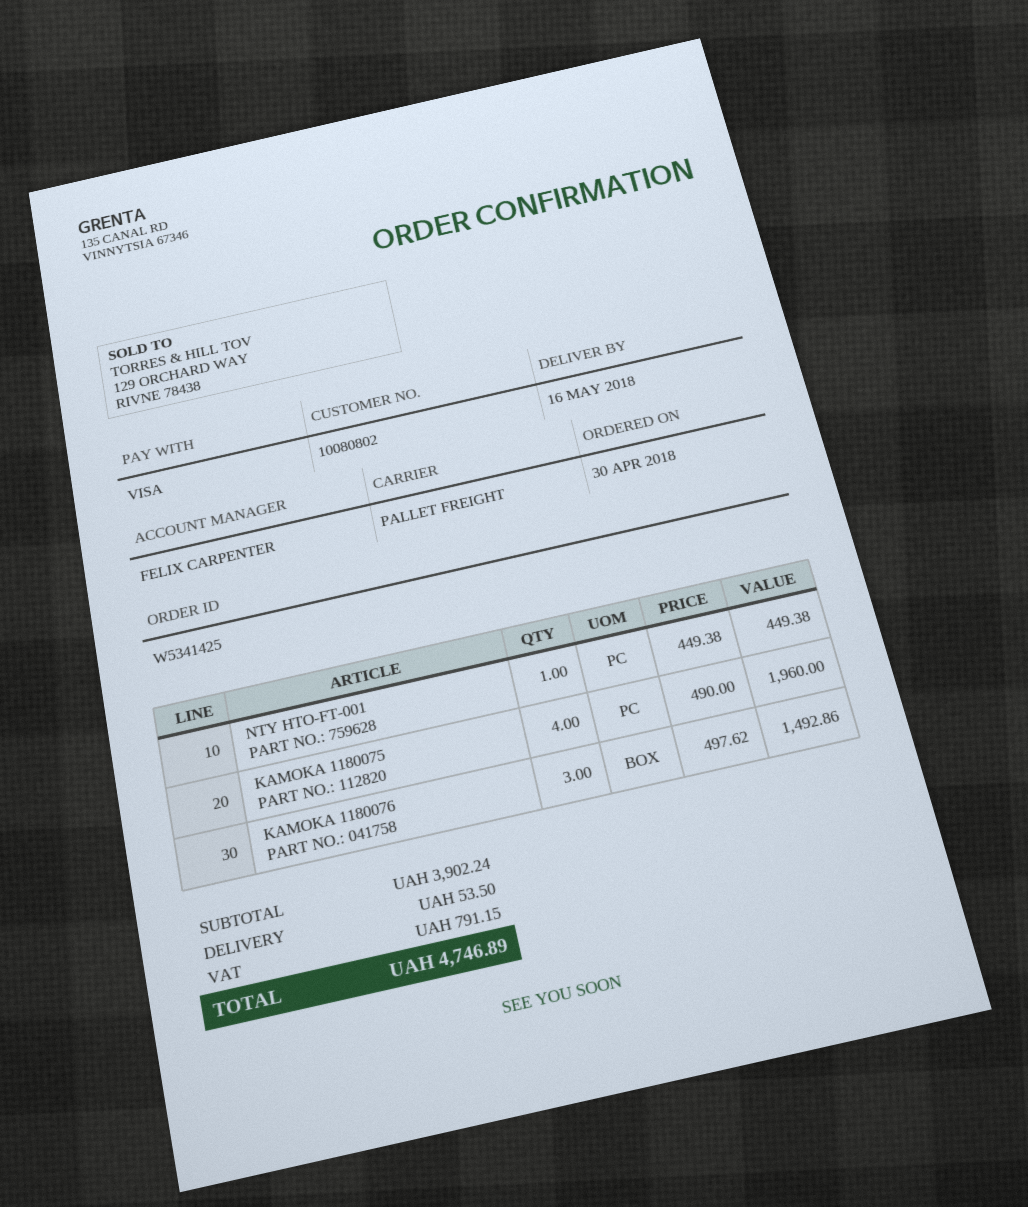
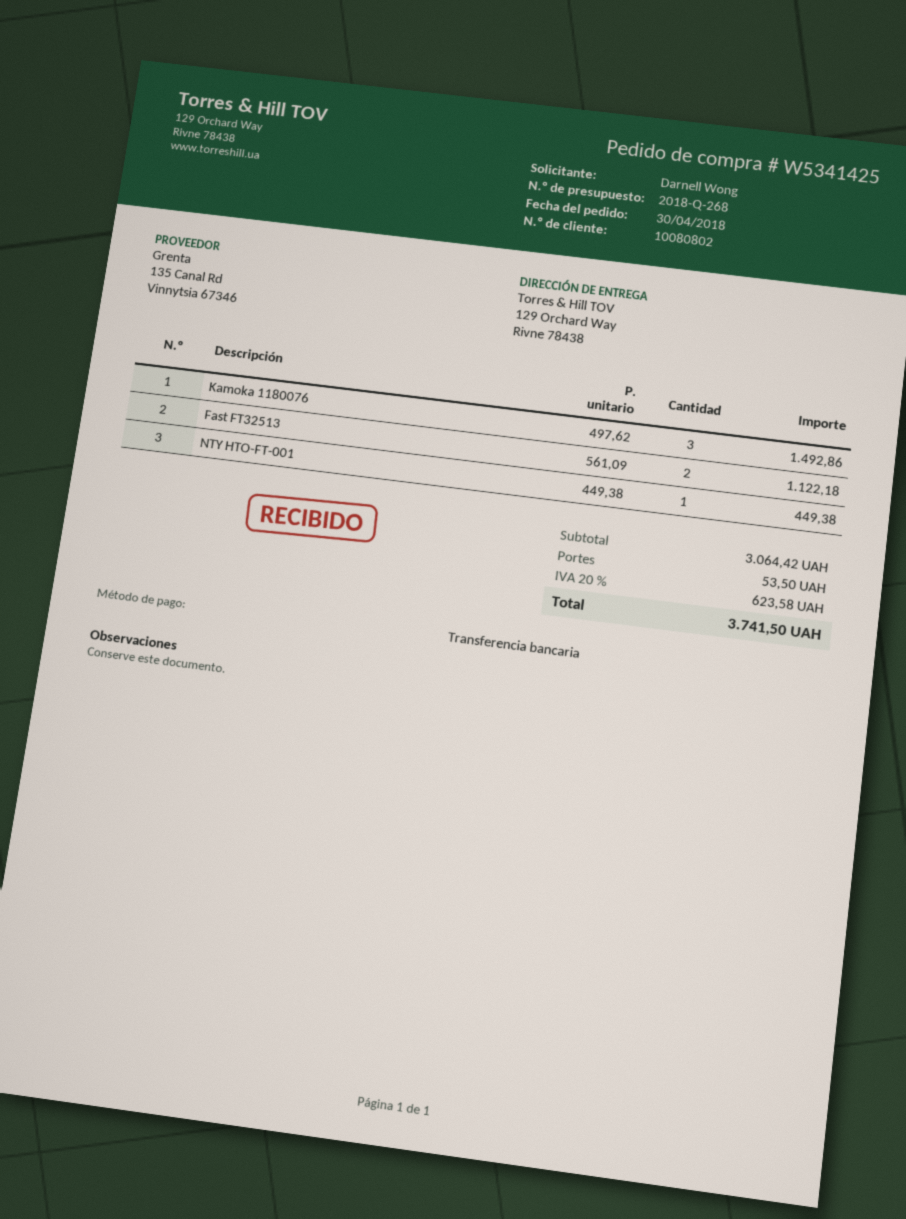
payment method: Visa -> bank transfer
KAMOKA 1180075: 4 x 490.00 = 1960.00 -> none
Fast FT32513: none -> 2 x 561.09 = 1122.18
subtotal: 3902.24 -> 3064.42
tax: 791.15 -> 623.58
total: 4746.89 -> 3741.50

